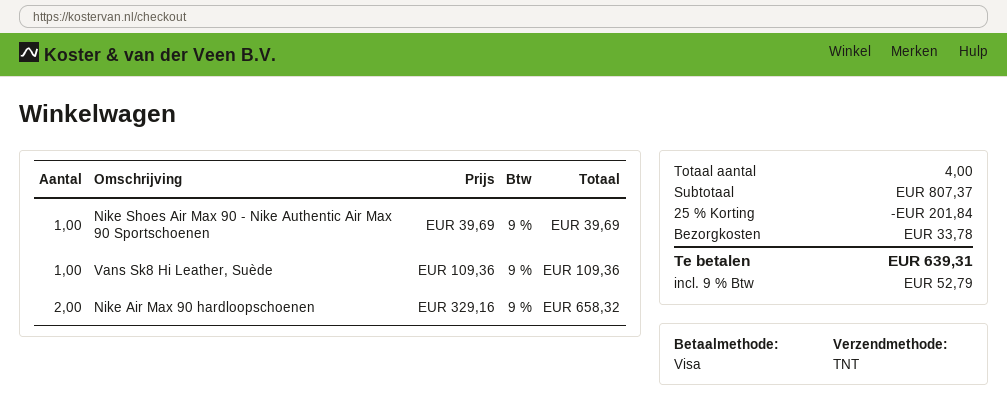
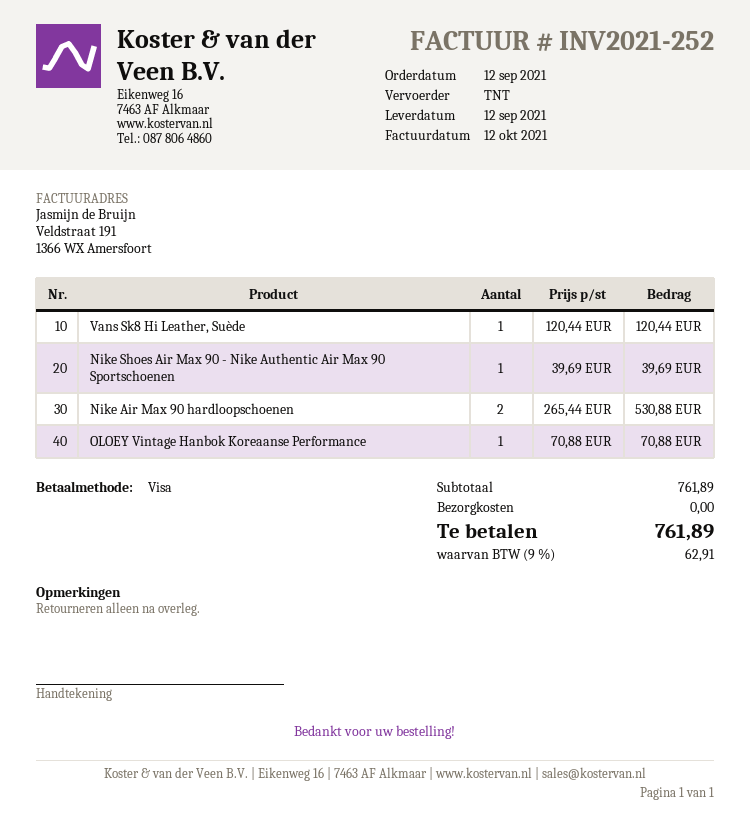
Vans Sk8 Hi Leather, Suède: 1 x 109.36 = 109.36 -> 1 x 120.44 = 120.44
Nike Air Max 90 hardloopschoenen: 2 x 329.16 = 658.32 -> 2 x 265.44 = 530.88
OLOEY Vintage Hanbok Koreaanse Performance: none -> 1 x 70.88 = 70.88
subtotal: 807.37 -> 761.89
discount: 25% = 201.84 -> none
shipping: 33.78 -> 0.00
tax: 9% = 52.79 -> 9% = 62.91
total: 639.31 -> 761.89

